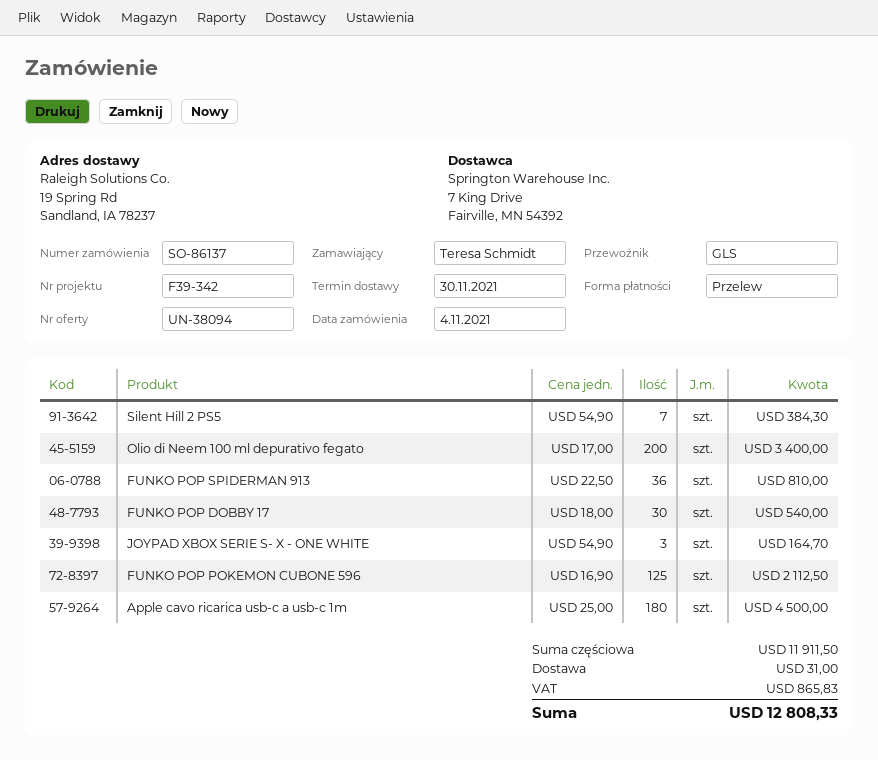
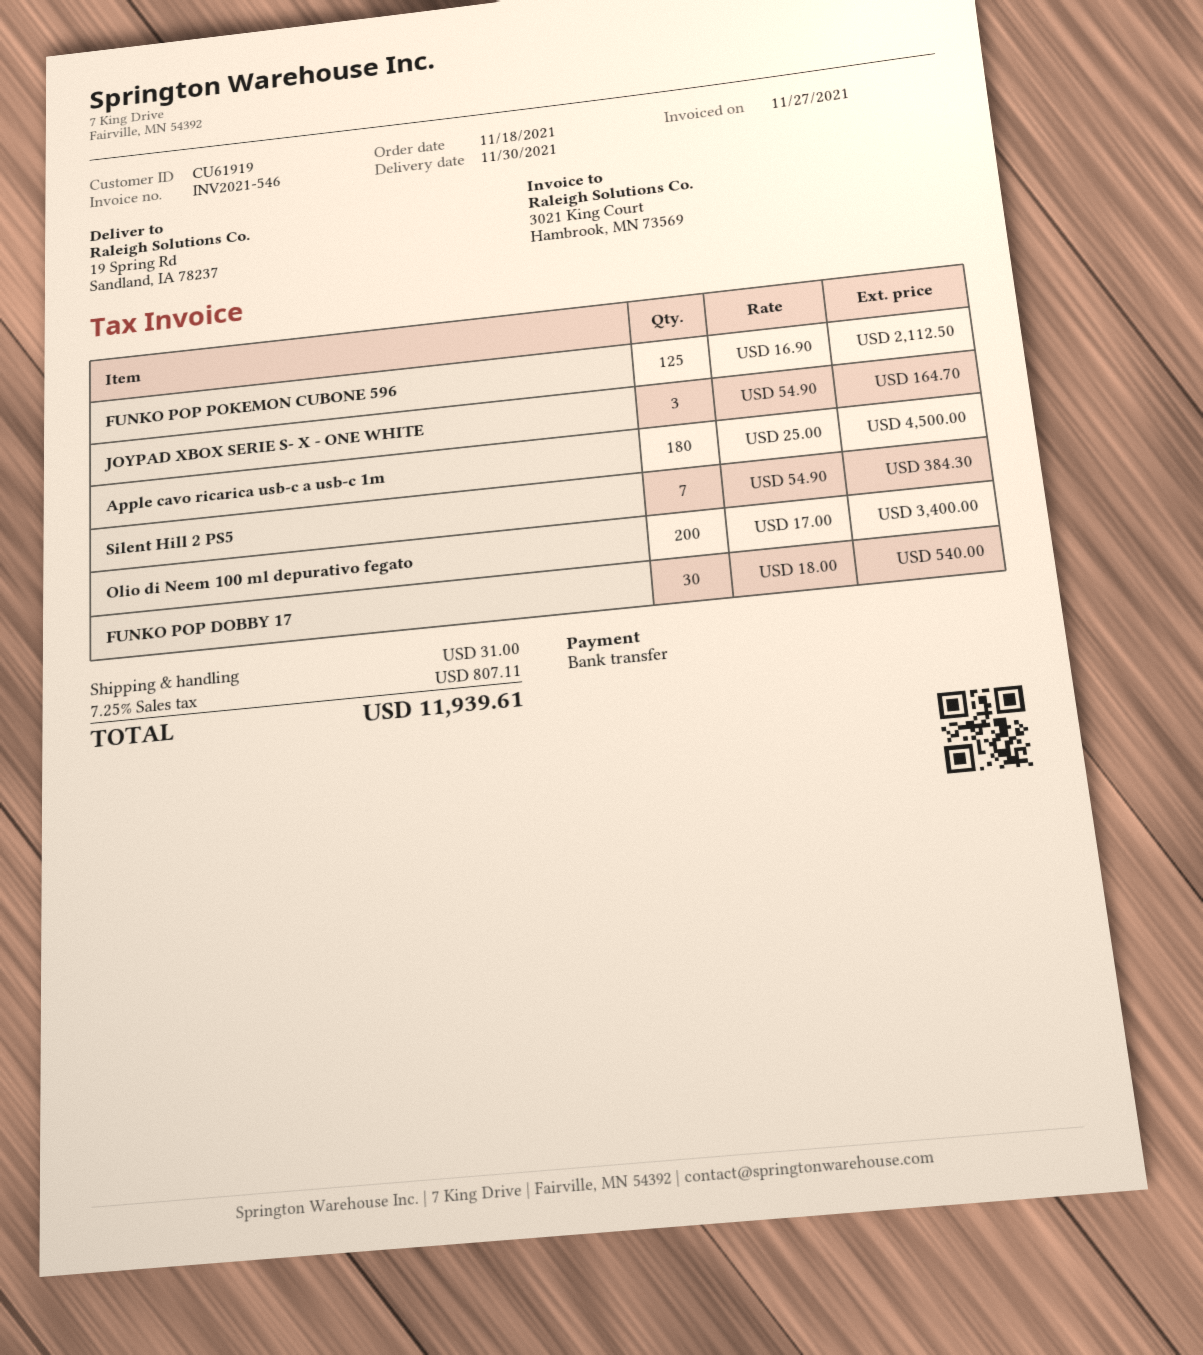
order date: 2021-11-04 -> 2021-11-18
FUNKO POP SPIDERMAN 913: 36 x 22.50 = 810.00 -> none
tax: 865.83 -> 807.11
total: 12808.33 -> 11939.61

